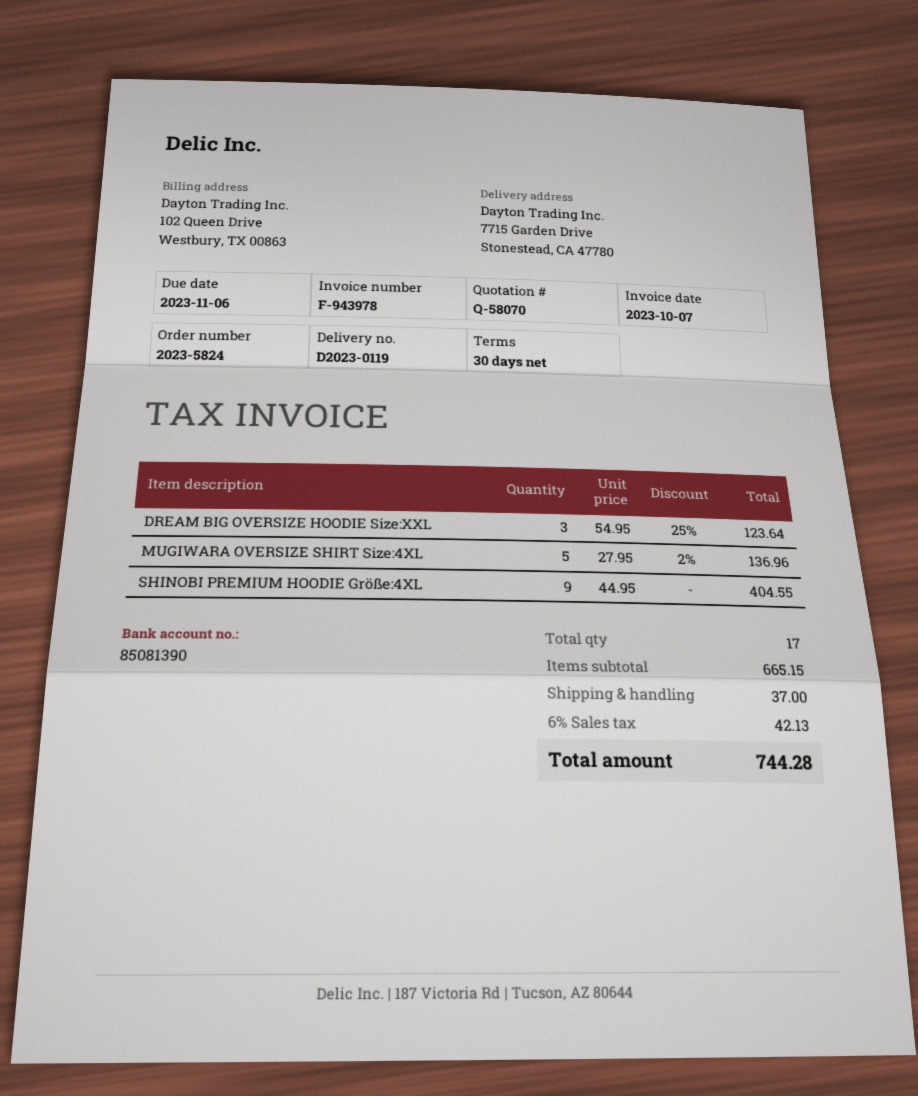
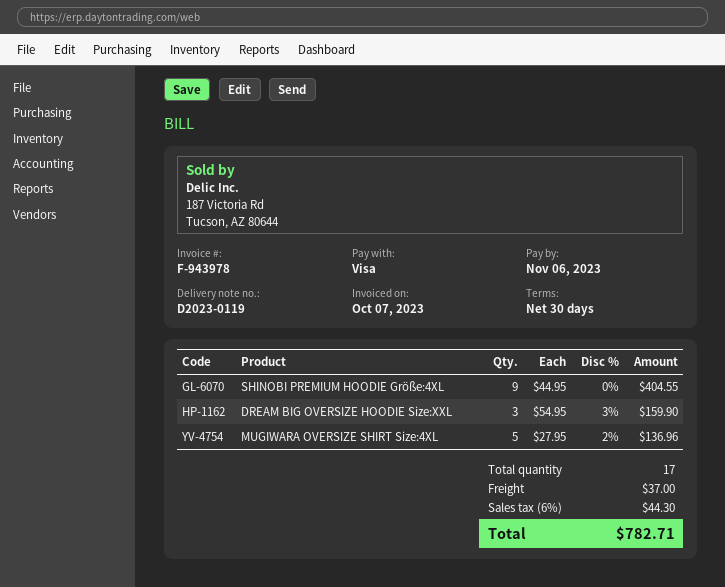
DREAM BIG OVERSIZE HOODIE Size:XXL: 3 x 54.95 - 25% = 123.64 -> 3 x 54.95 - 3% = 159.90
tax: 6% = 42.13 -> 6% = 44.30
total: 744.28 -> 782.71

